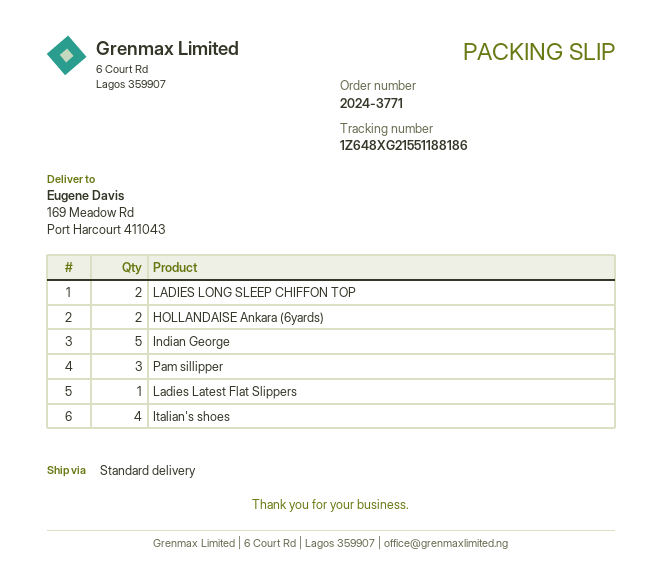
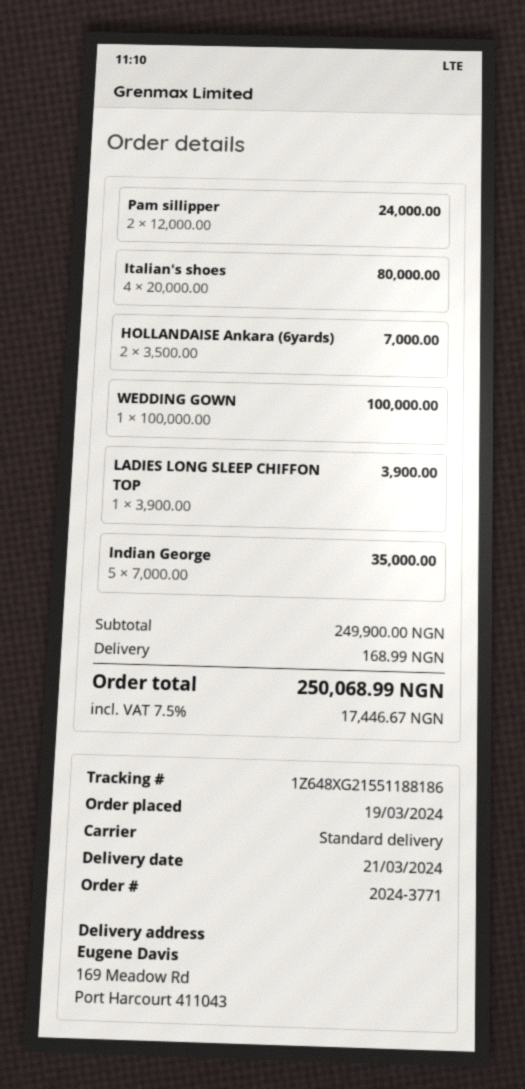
LADIES LONG SLEEP CHIFFON TOP: 2 -> 1
Pam sillipper: 3 -> 2
Ladies Latest Flat Slippers: 1 -> none
WEDDING GOWN: none -> 1

